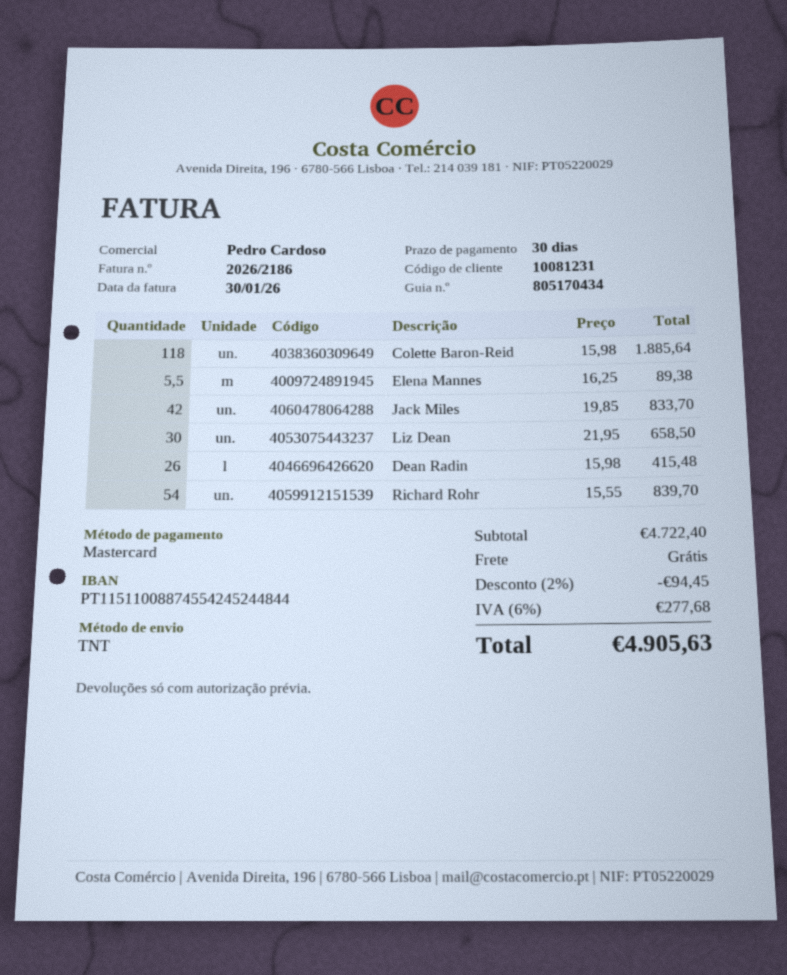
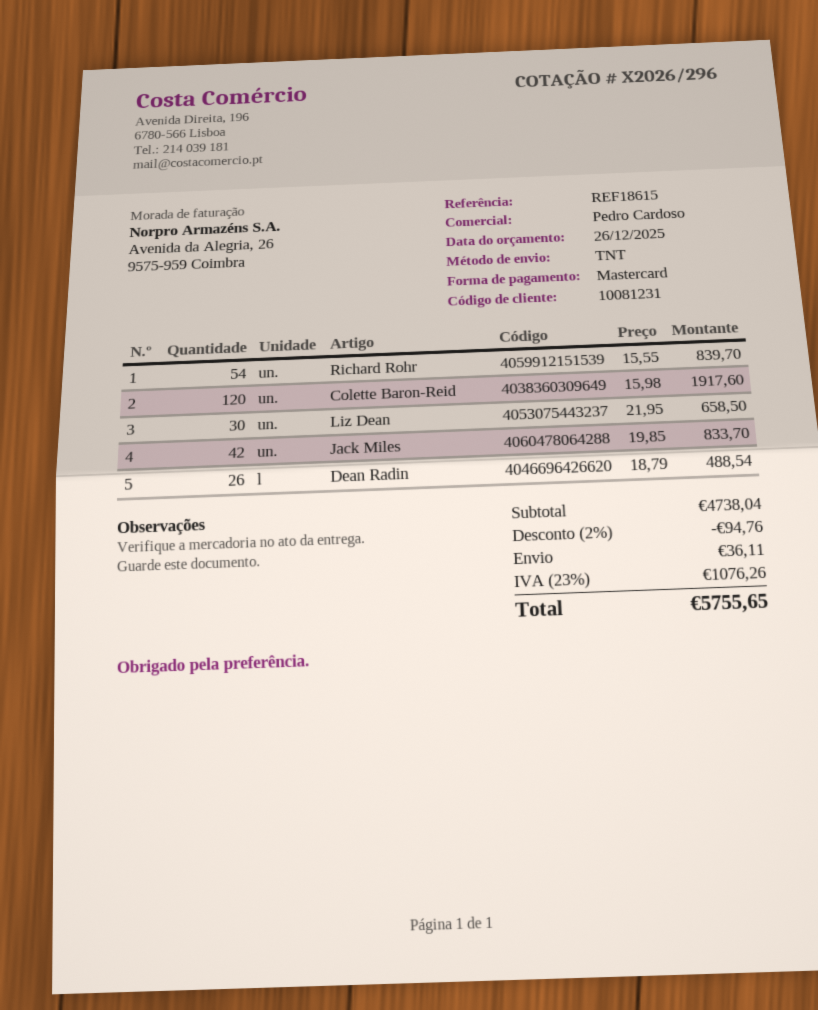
Colette Baron-Reid: 118 x 15.98 = 1885.64 -> 120 x 15.98 = 1917.60
Elena Mannes: 5.5 x 16.25 = 89.38 -> none
Dean Radin: 26 x 15.98 = 415.48 -> 26 x 18.79 = 488.54
subtotal: 4722.40 -> 4738.04
discount: 2% = 94.45 -> 2% = 94.76
shipping: 0.00 -> 36.11
tax: 6% = 277.68 -> 23% = 1076.26
total: 4905.63 -> 5755.65

